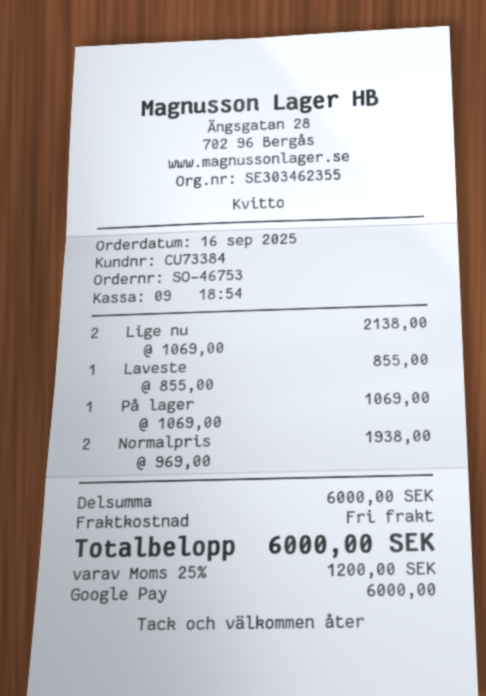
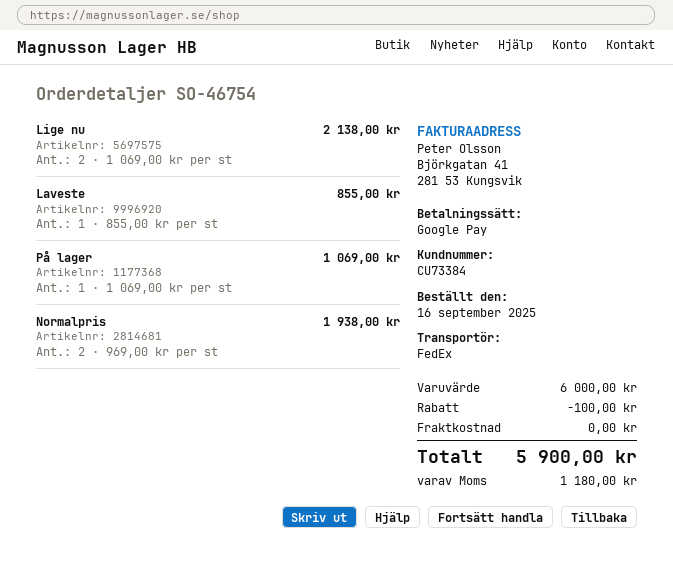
order number: SO-46753 -> SO-46754
discount: none -> 100.00
tax: 1200.00 -> 1180.00
total: 6000.00 -> 5900.00

